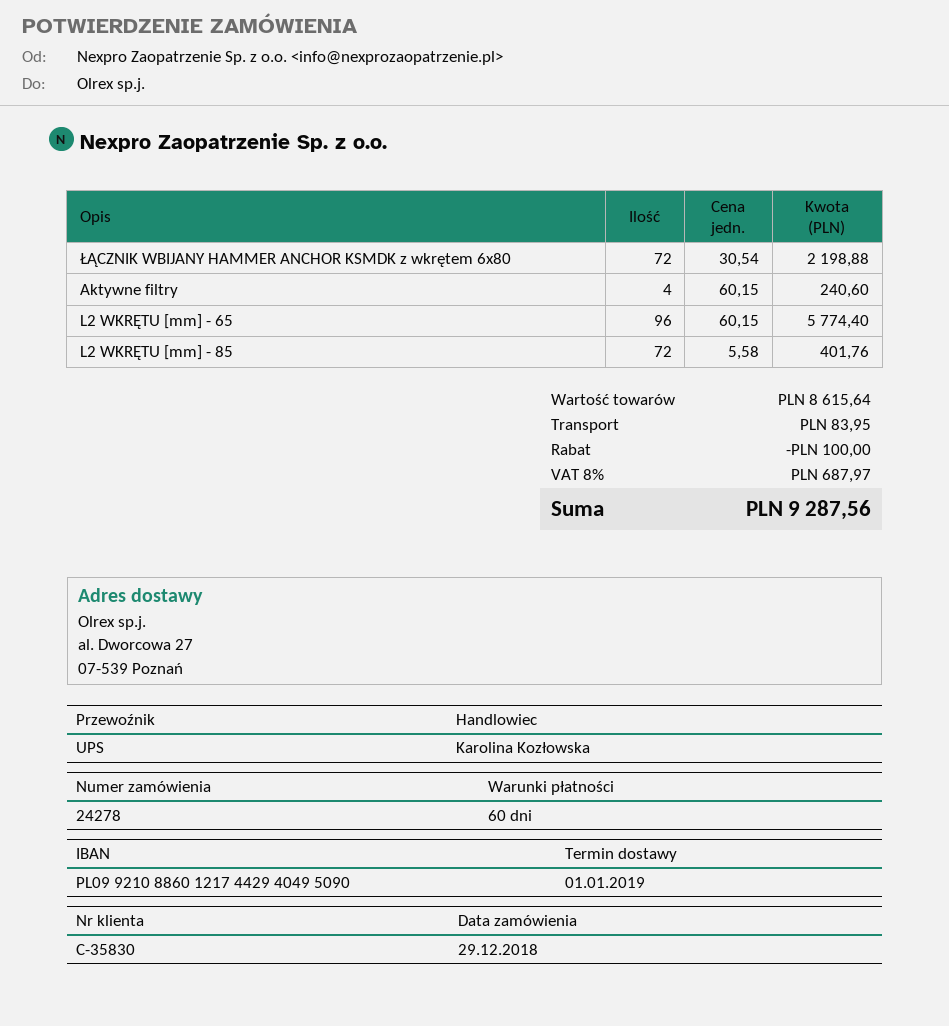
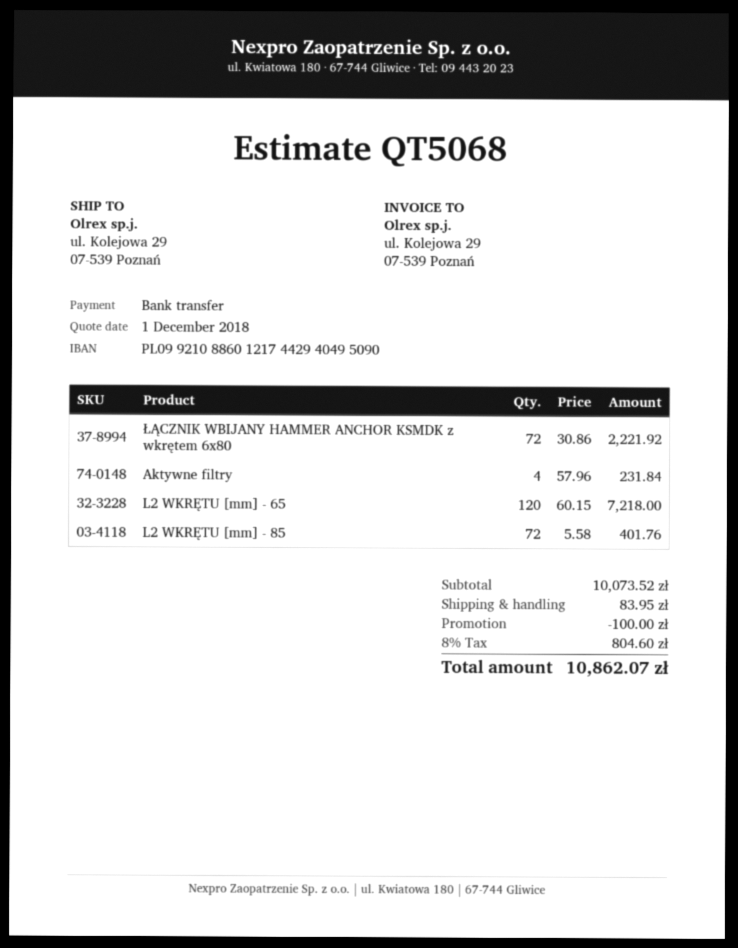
ship to: al. Dworcowa 27, 07-539 Poznań -> ul. Kolejowa 29, 07-539 Poznań
ŁĄCZNIK WBIJANY HAMMER ANCHOR KSMDK z wkrętem 6x80: 72 x 30.54 = 2198.88 -> 72 x 30.86 = 2221.92
Aktywne filtry: 4 x 60.15 = 240.60 -> 4 x 57.96 = 231.84
L2 WKRĘTU [mm] - 65: 96 x 60.15 = 5774.40 -> 120 x 60.15 = 7218.00
subtotal: 8615.64 -> 10073.52
tax: 8% = 687.97 -> 8% = 804.60
total: 9287.56 -> 10862.07

